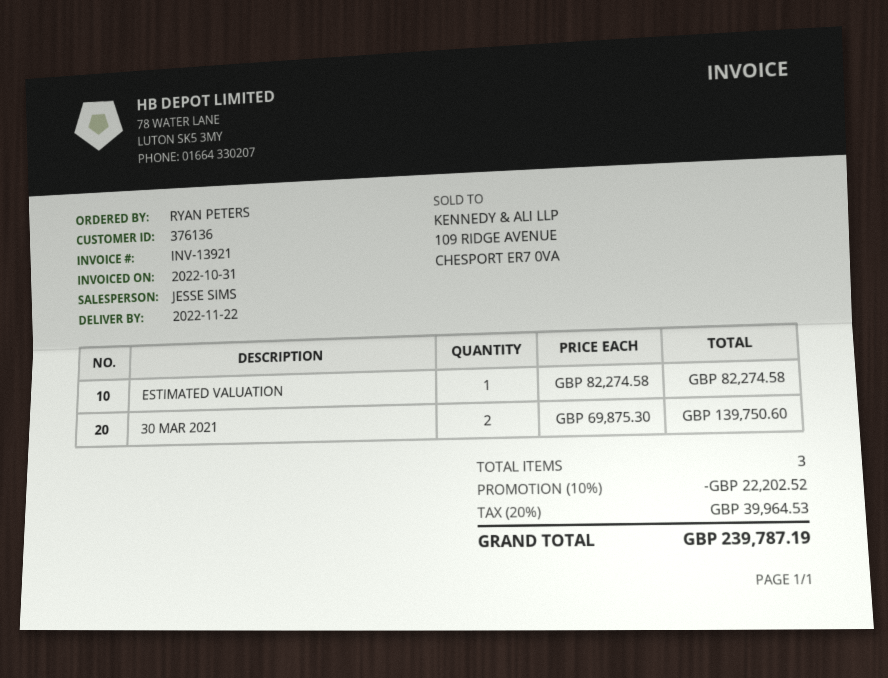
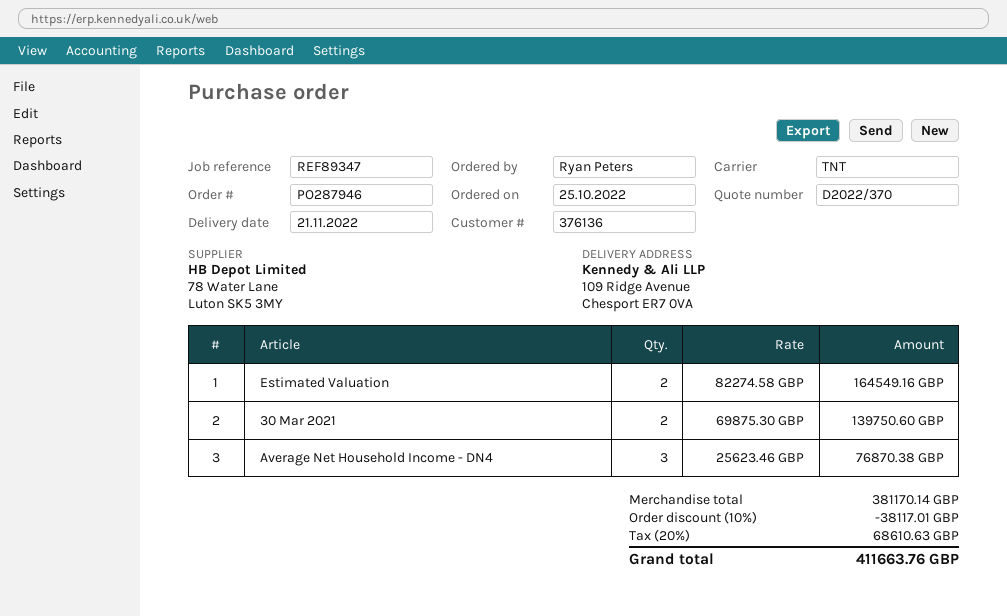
delivery date: 2022-11-22 -> 2022-11-21
ESTIMATED VALUATION: 1 x 82274.58 = 82274.58 -> 2 x 82274.58 = 164549.16
Average Net Household Income - DN4: none -> 3 x 25623.46 = 76870.38
discount: 10% = 22202.52 -> 10% = 38117.01
tax: 20% = 39964.53 -> 20% = 68610.63
total: 239787.19 -> 411663.76

